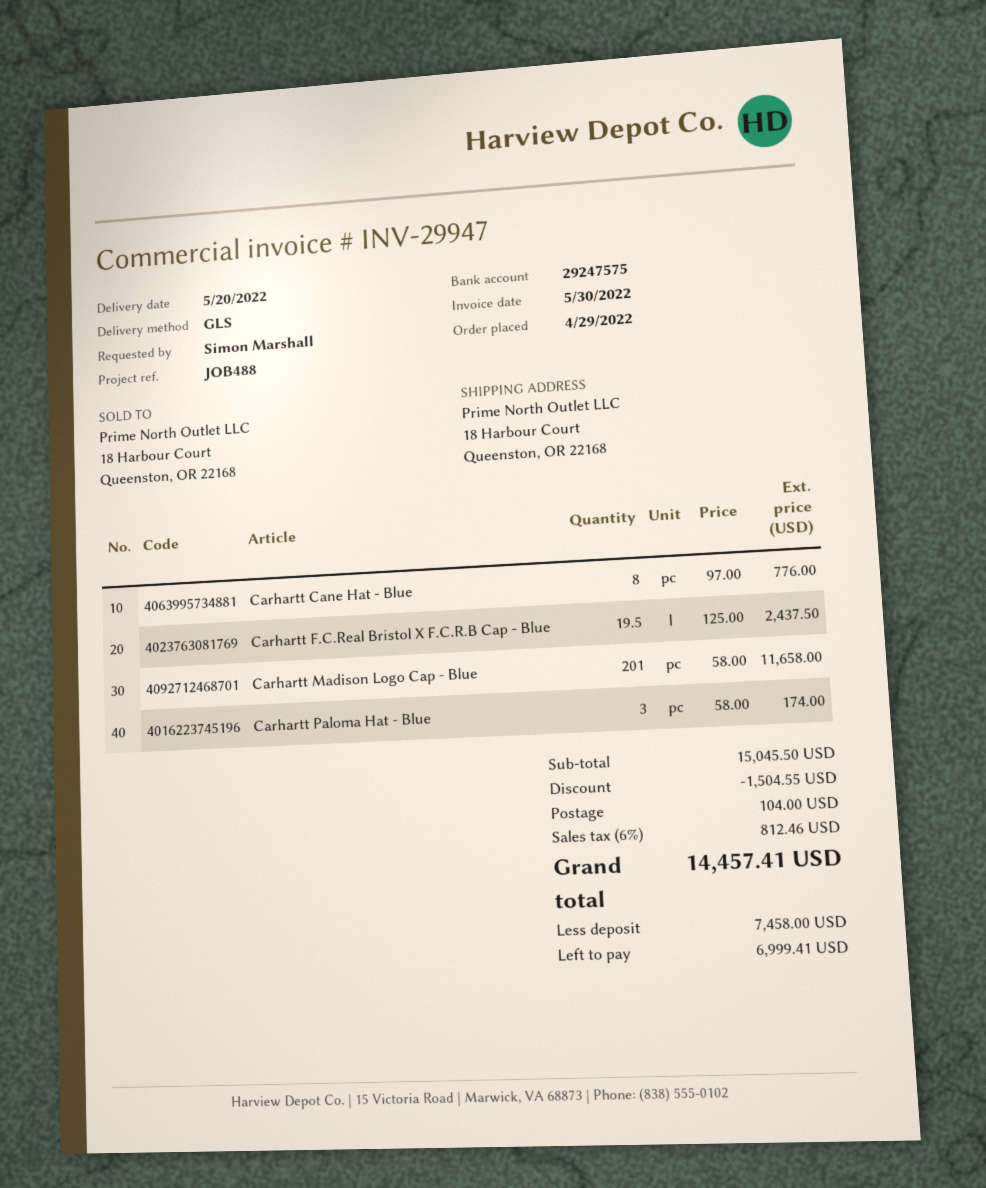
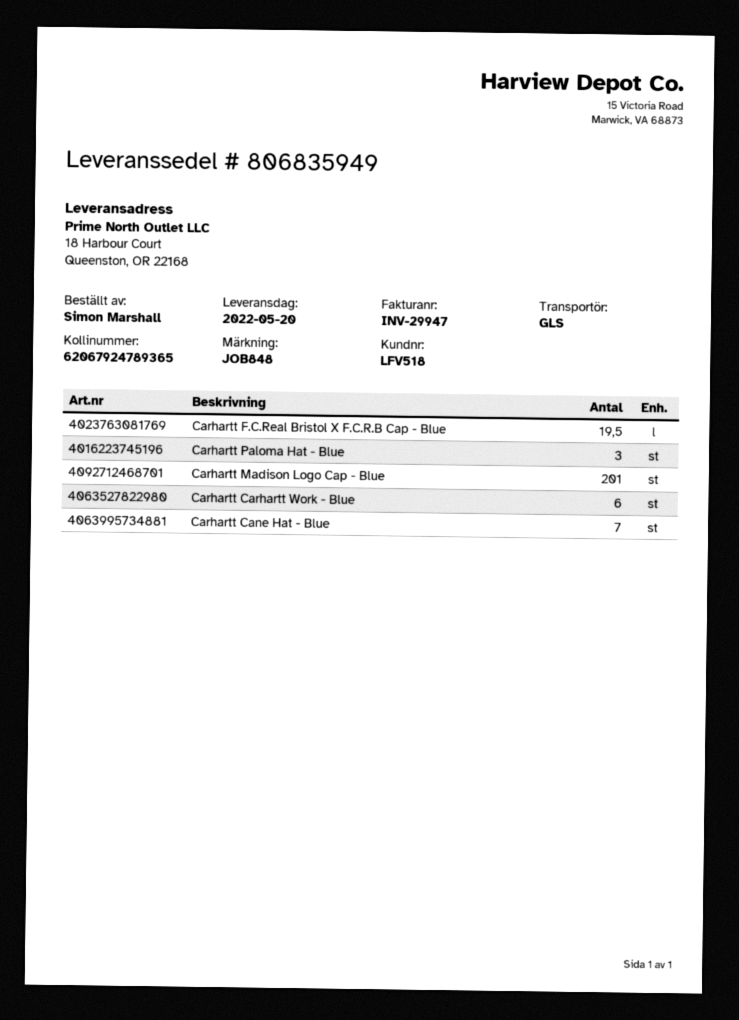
reference: JOB488 -> JOB848
Carhartt Cane Hat - Blue: 8 -> 7
Carhartt Carhartt Work - Blue: none -> 6

